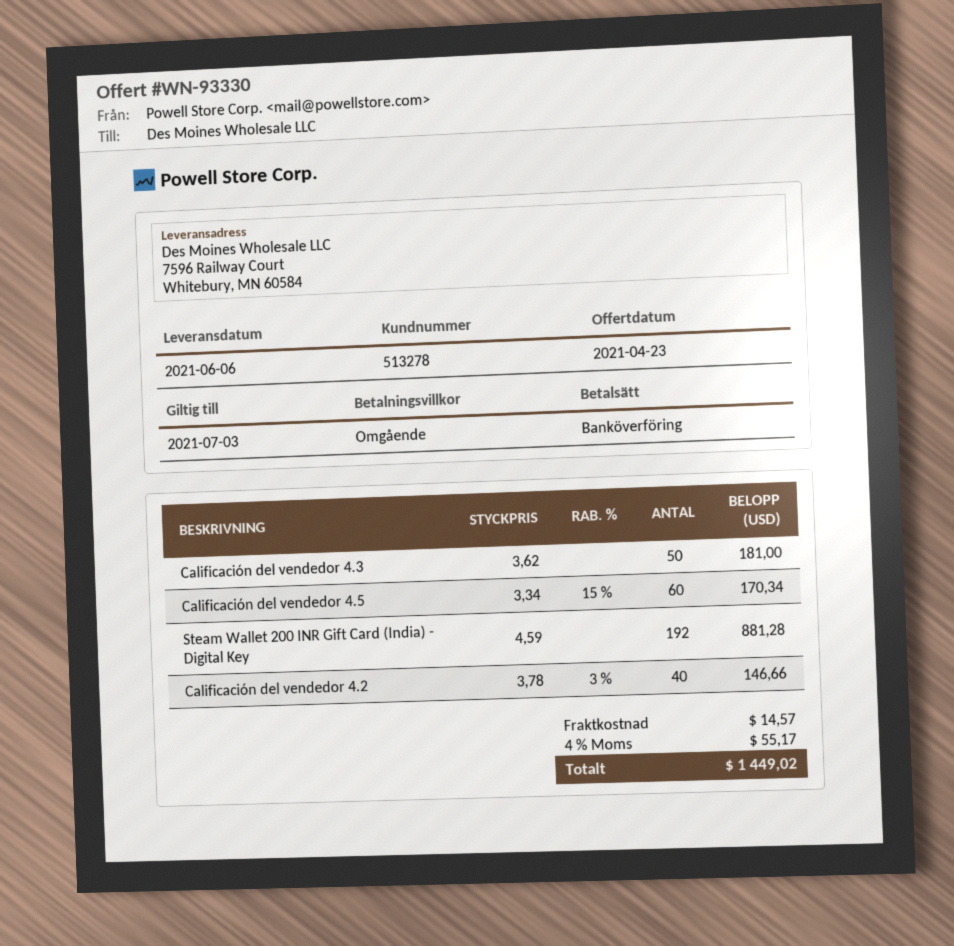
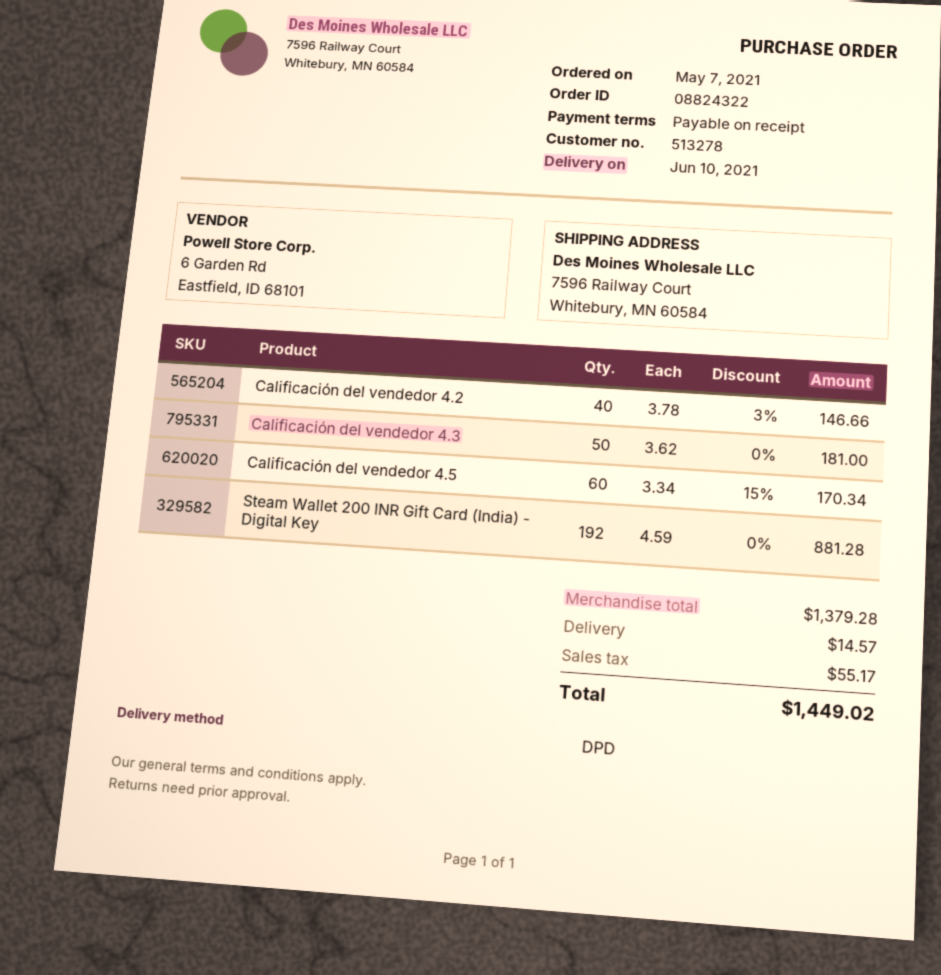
delivery date: 2021-06-06 -> 2021-06-10

